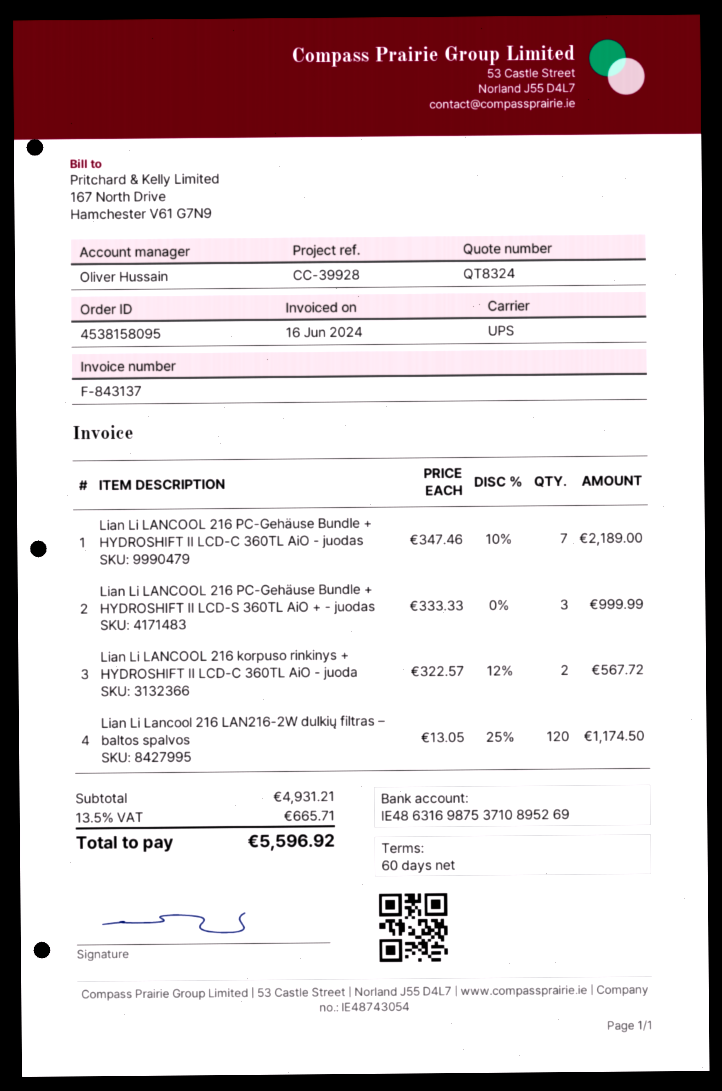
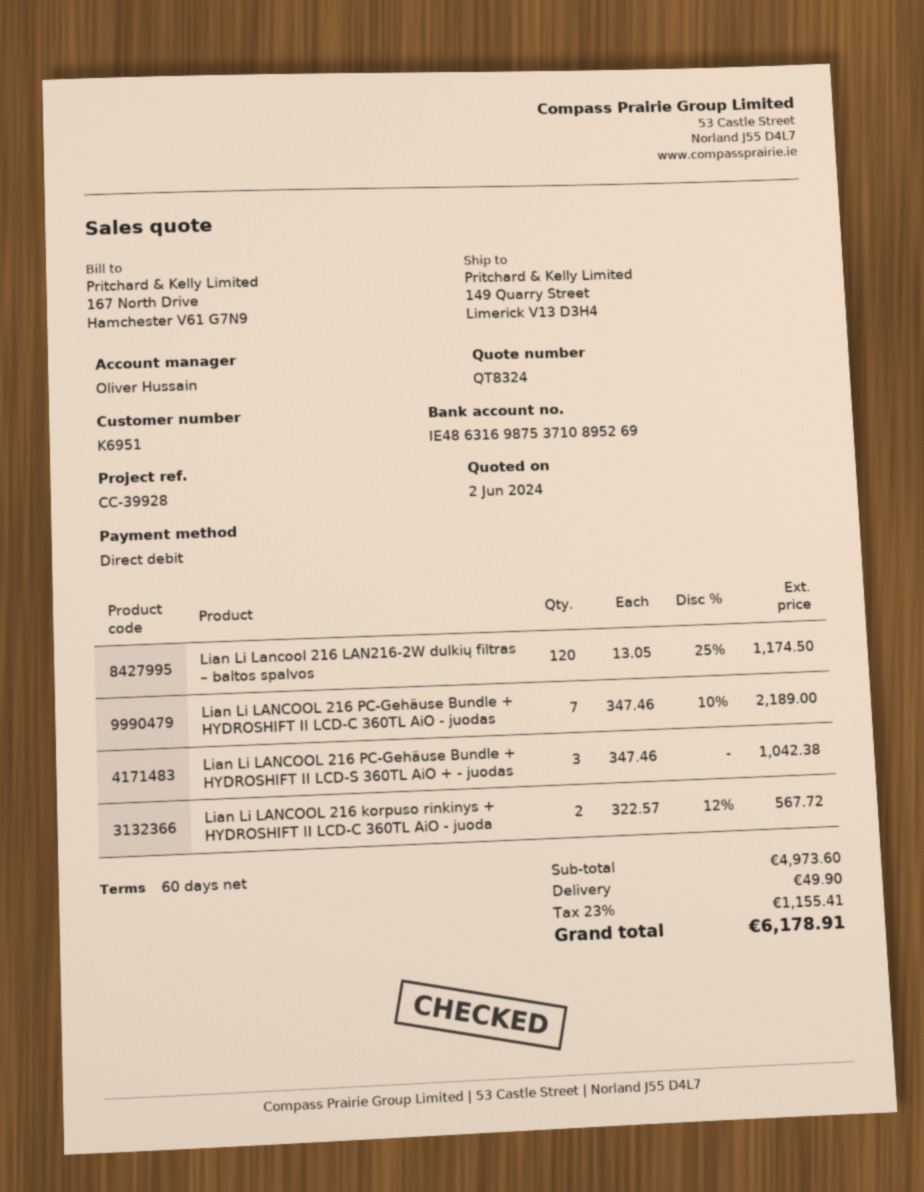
Lian Li LANCOOL 216 PC-Gehäuse Bundle + HYDROSHIFT II LCD-S 360TL AiO + - juodas: 3 x 333.33 = 999.99 -> 3 x 347.46 = 1042.38
subtotal: 4931.21 -> 4973.60
shipping: none -> 49.90
tax: 13.5% = 665.71 -> 23% = 1155.41
total: 5596.92 -> 6178.91

